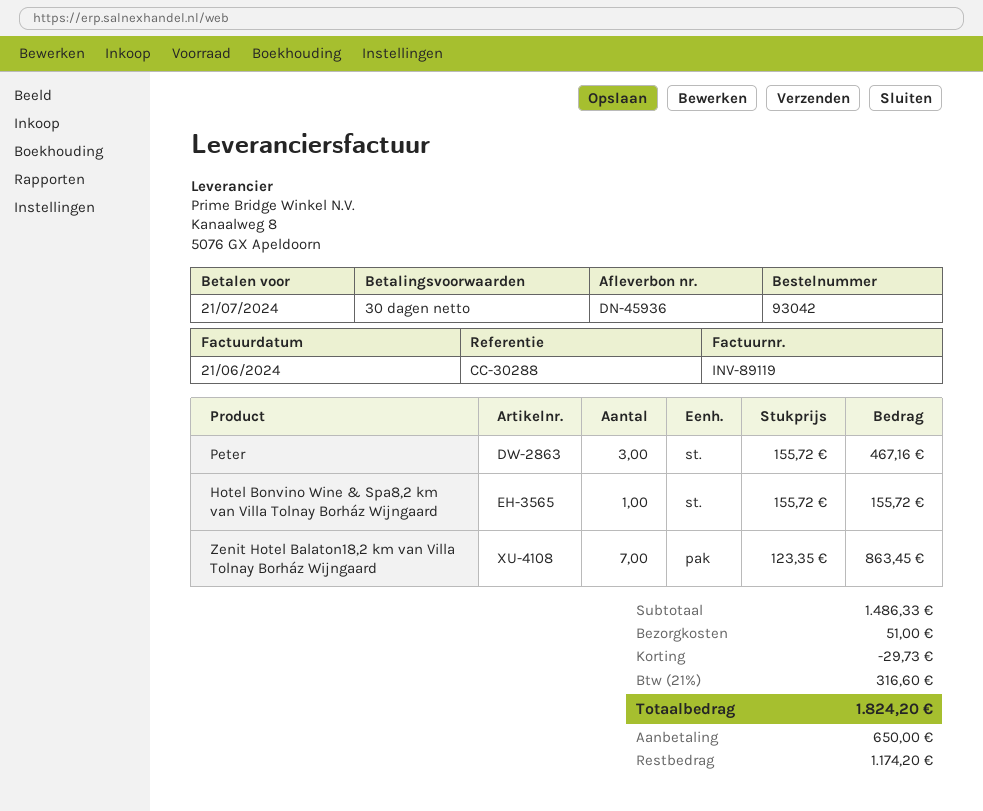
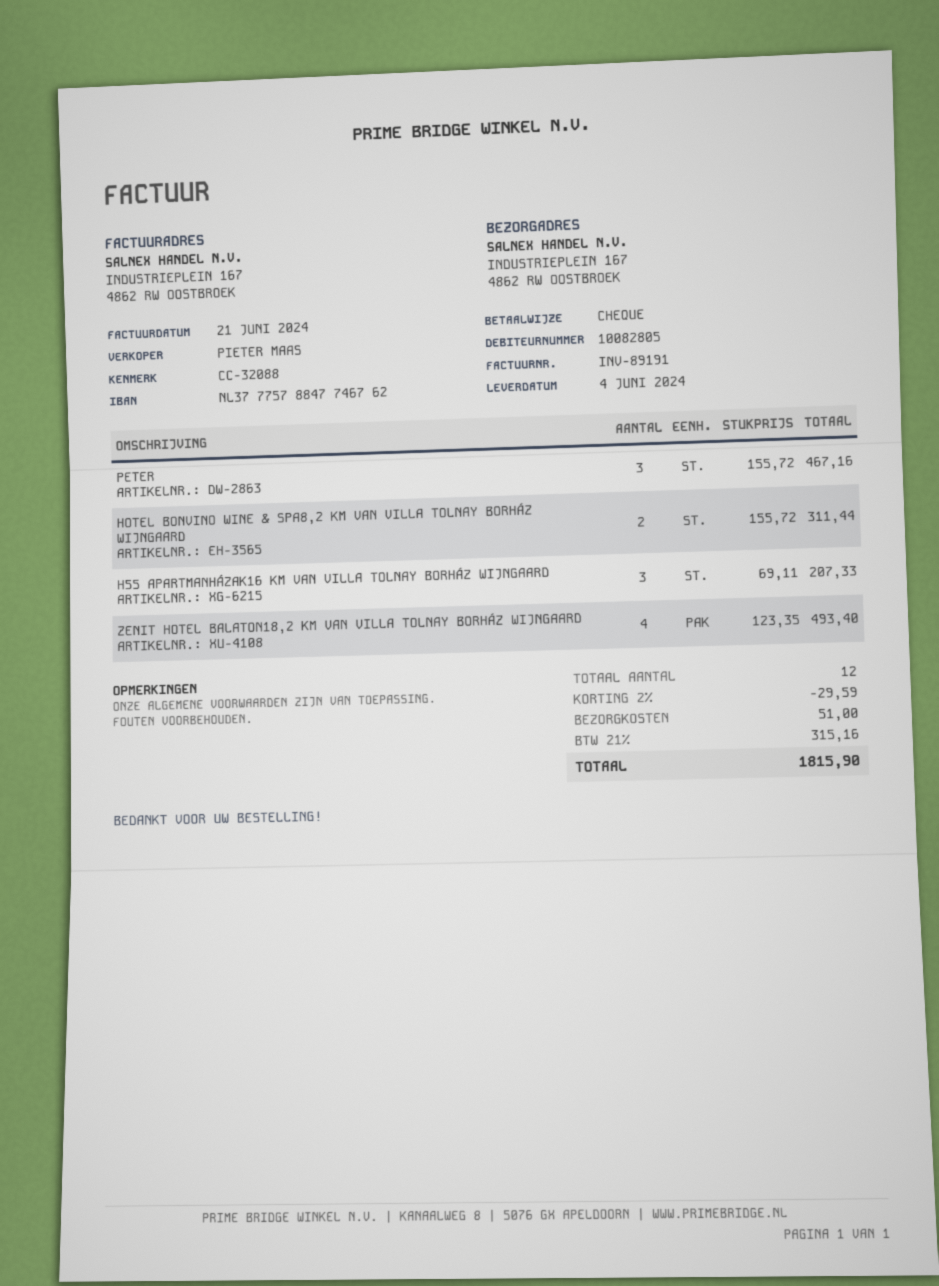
invoice number: INV-89119 -> INV-89191
reference: CC-30288 -> CC-32088
Hotel Bonvino Wine & Spa8,2 km van Villa Tolnay Borház Wijngaard: 1 x 155.72 = 155.72 -> 2 x 155.72 = 311.44
Zenit Hotel Balaton18,2 km van Villa Tolnay Borház Wijngaard: 7 x 123.35 = 863.45 -> 4 x 123.35 = 493.40
H55 APARTMANHÁZAK16 KM VAN VILLA TOLNAY BORHÁZ WIJNGAARD: none -> 3 x 69.11 = 207.33
discount: 29.73 -> 29.59
tax: 21% = 316.60 -> 21% = 315.16
total: 1824.20 -> 1815.90

